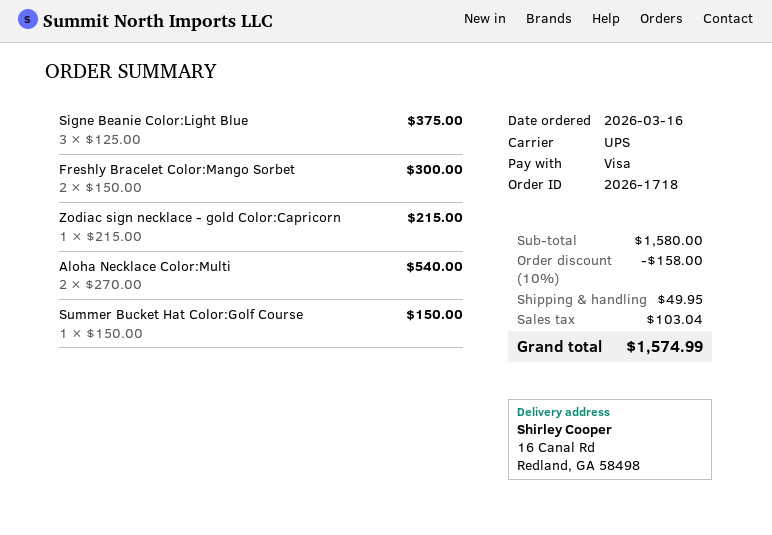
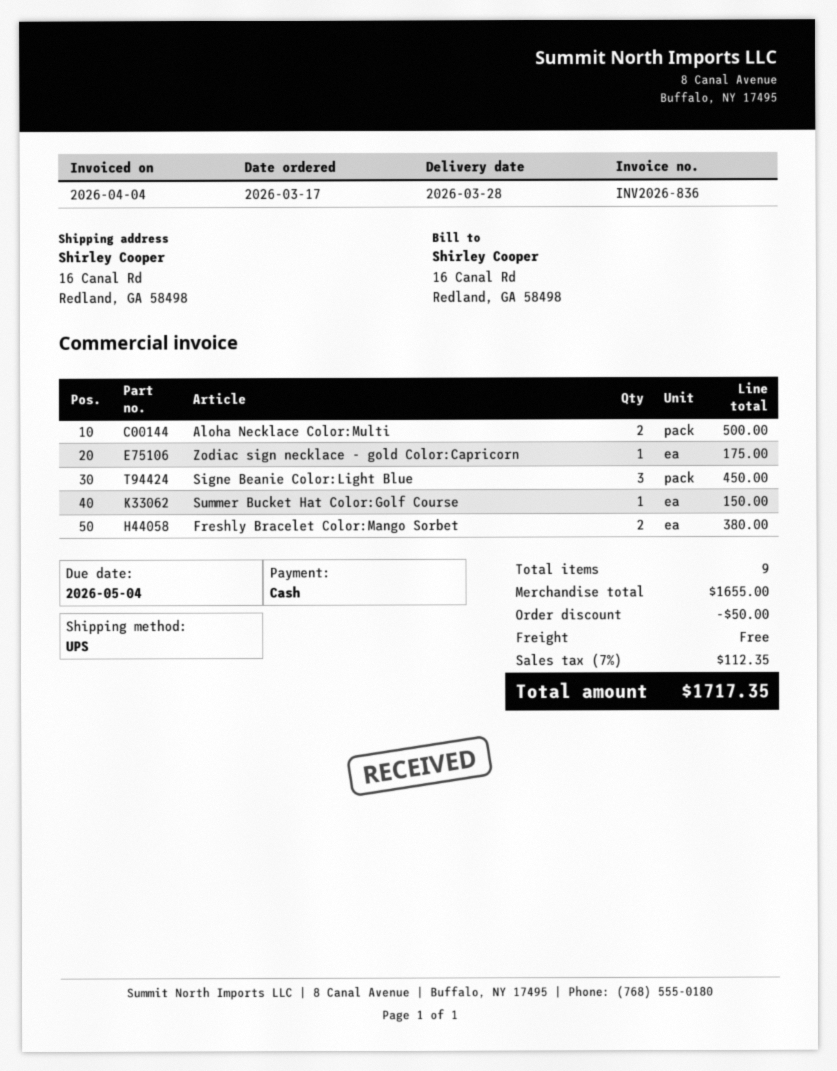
order date: 2026-03-16 -> 2026-03-17
payment method: Visa -> cash
Signe Beanie Color:Light Blue: 3 for 375.00 -> 3 for 450.00
Freshly Bracelet Color:Mango Sorbet: 2 for 300.00 -> 2 for 380.00
Zodiac sign necklace - gold Color:Capricorn: 1 for 215.00 -> 1 for 175.00
Aloha Necklace Color:Multi: 2 for 540.00 -> 2 for 500.00
subtotal: 1580.00 -> 1655.00
discount: 158.00 -> 50.00
shipping: 49.95 -> 0.00
tax: 103.04 -> 112.35
total: 1574.99 -> 1717.35

